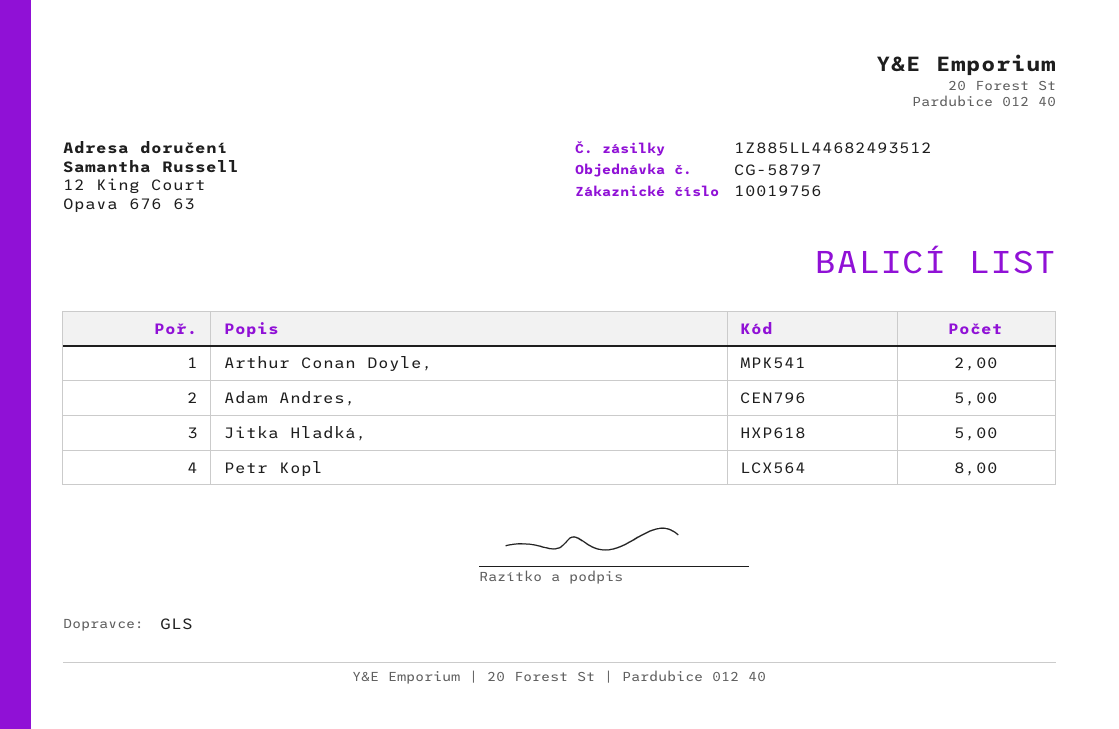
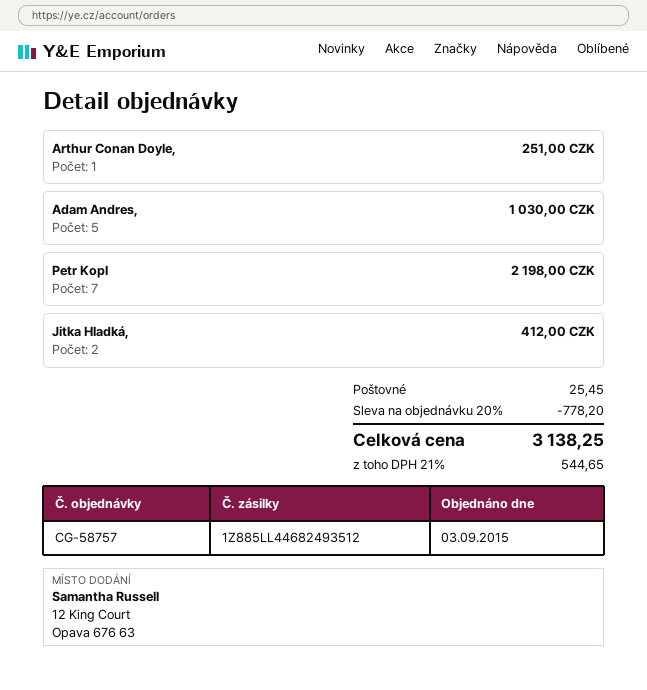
order number: CG-58797 -> CG-58757
Arthur Conan Doyle,: 2 -> 1
Jitka Hladká,: 5 -> 2
Petr Kopl: 8 -> 7

